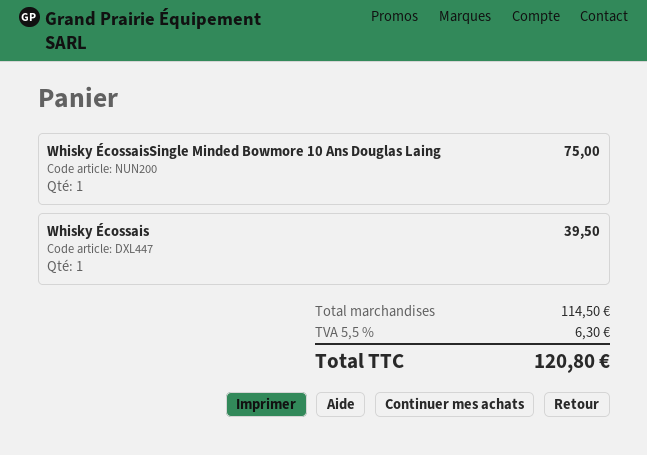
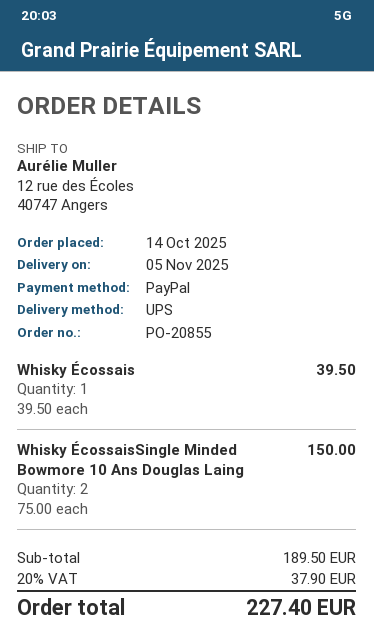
Whisky ÉcossaisSingle Minded Bowmore 10 Ans Douglas Laing: 1 for 75.00 -> 2 for 150.00
subtotal: 114.50 -> 189.50
tax: 5.5% = 6.30 -> 20% = 37.90
total: 120.80 -> 227.40

